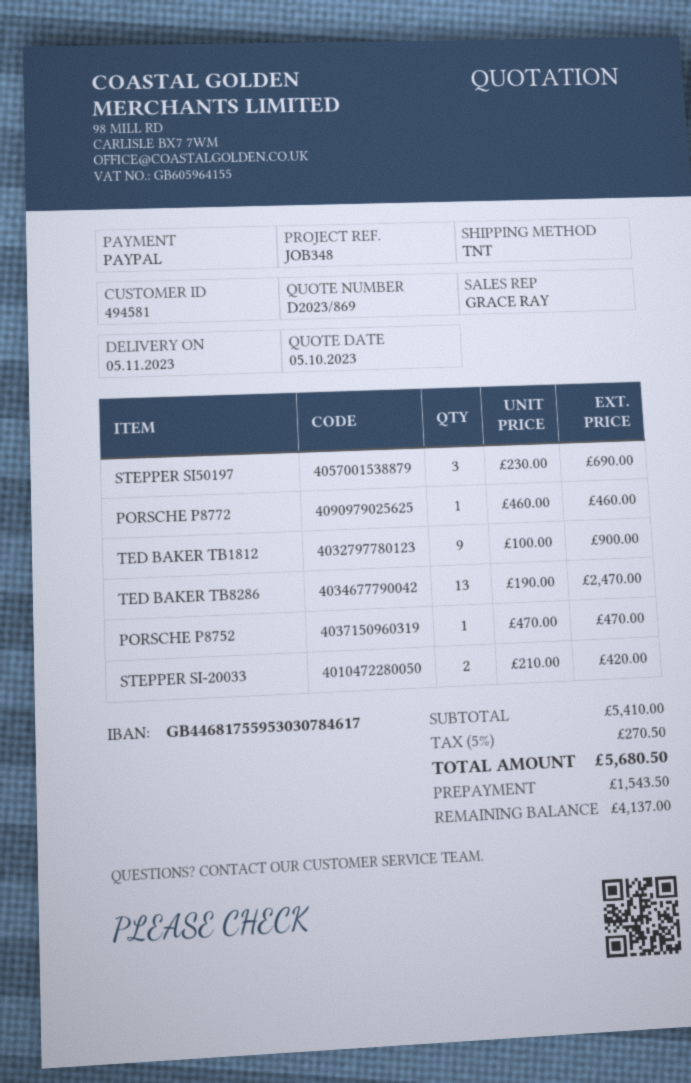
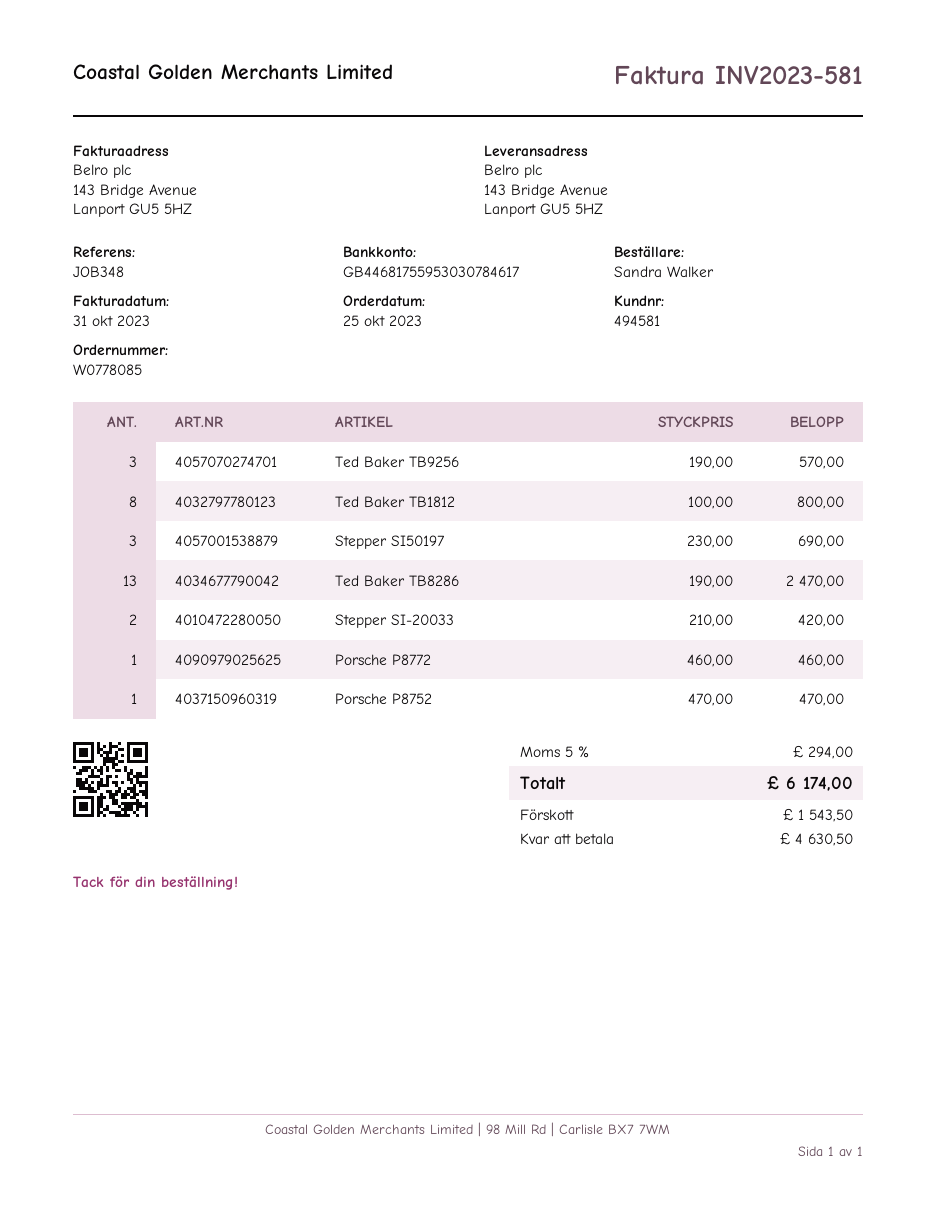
TED BAKER TB1812: 9 x 100.00 = 900.00 -> 8 x 100.00 = 800.00
Ted Baker TB9256: none -> 3 x 190.00 = 570.00
tax: 5% = 270.50 -> 5% = 294.00
total: 5680.50 -> 6174.00
balance: 4137.00 -> 4630.50

